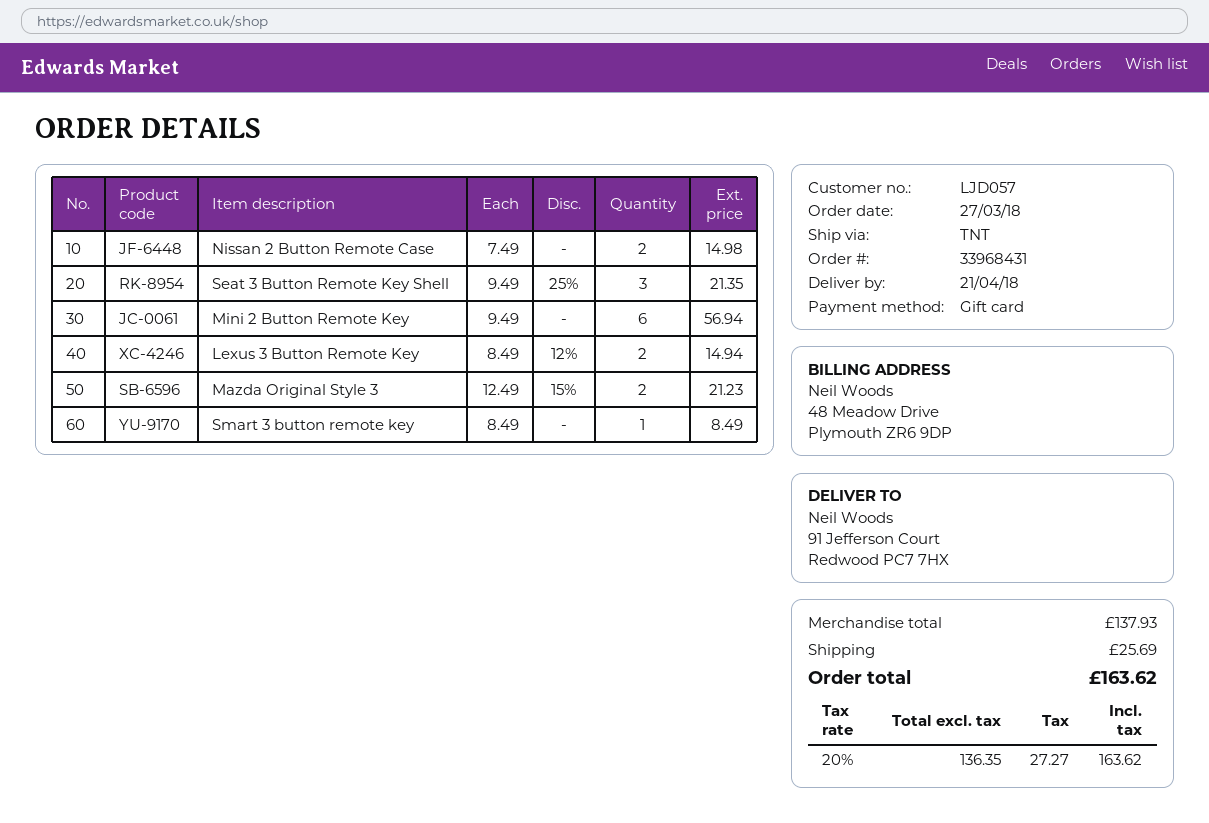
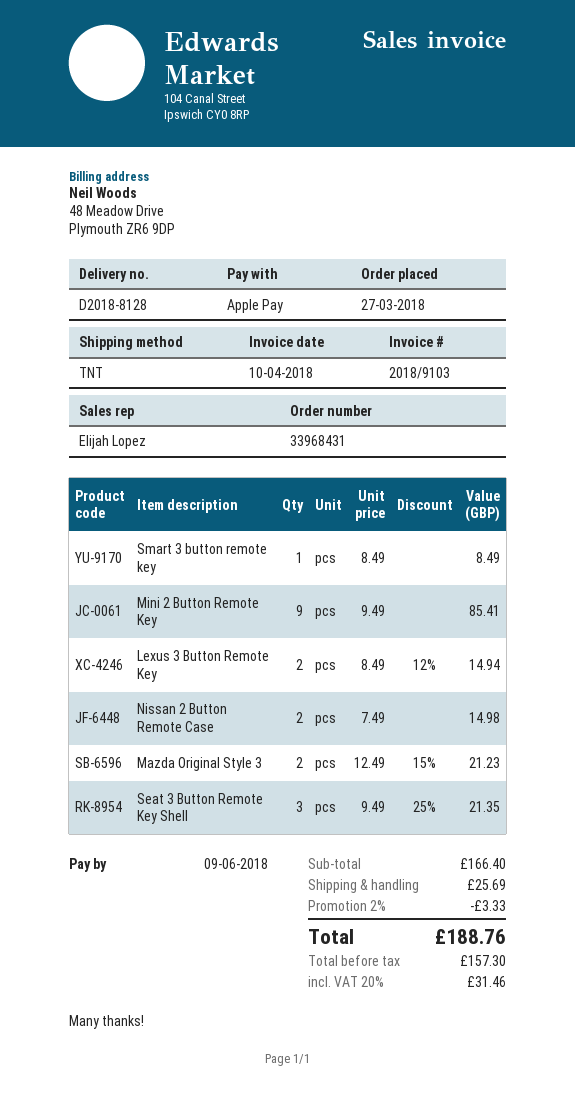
payment method: gift card -> Apple Pay
Mini 2 Button Remote Key: 6 x 9.49 = 56.94 -> 9 x 9.49 = 85.41
subtotal: 137.93 -> 166.40
discount: none -> 2% = 3.33
net: 136.35 -> 157.30
tax: 20% = 27.27 -> 20% = 31.46
total: 163.62 -> 188.76

